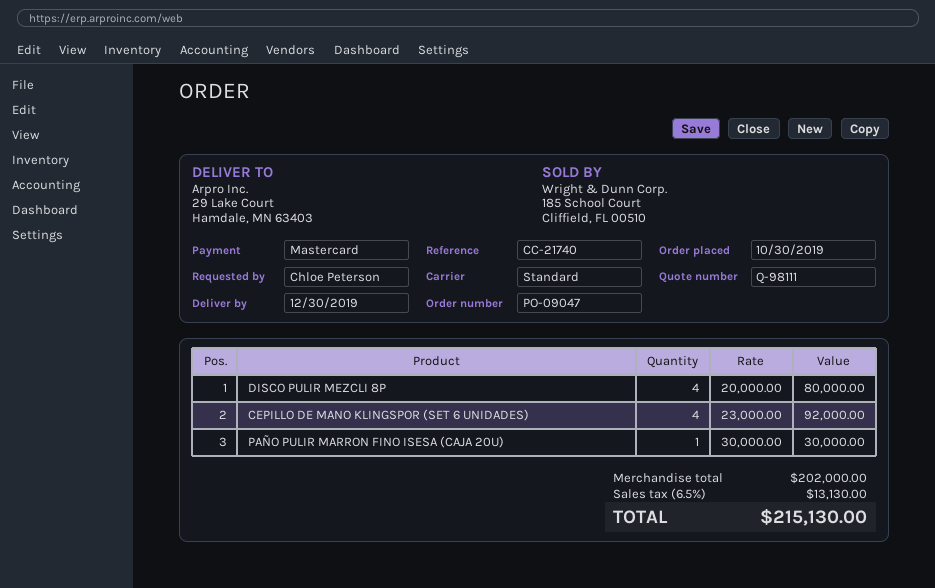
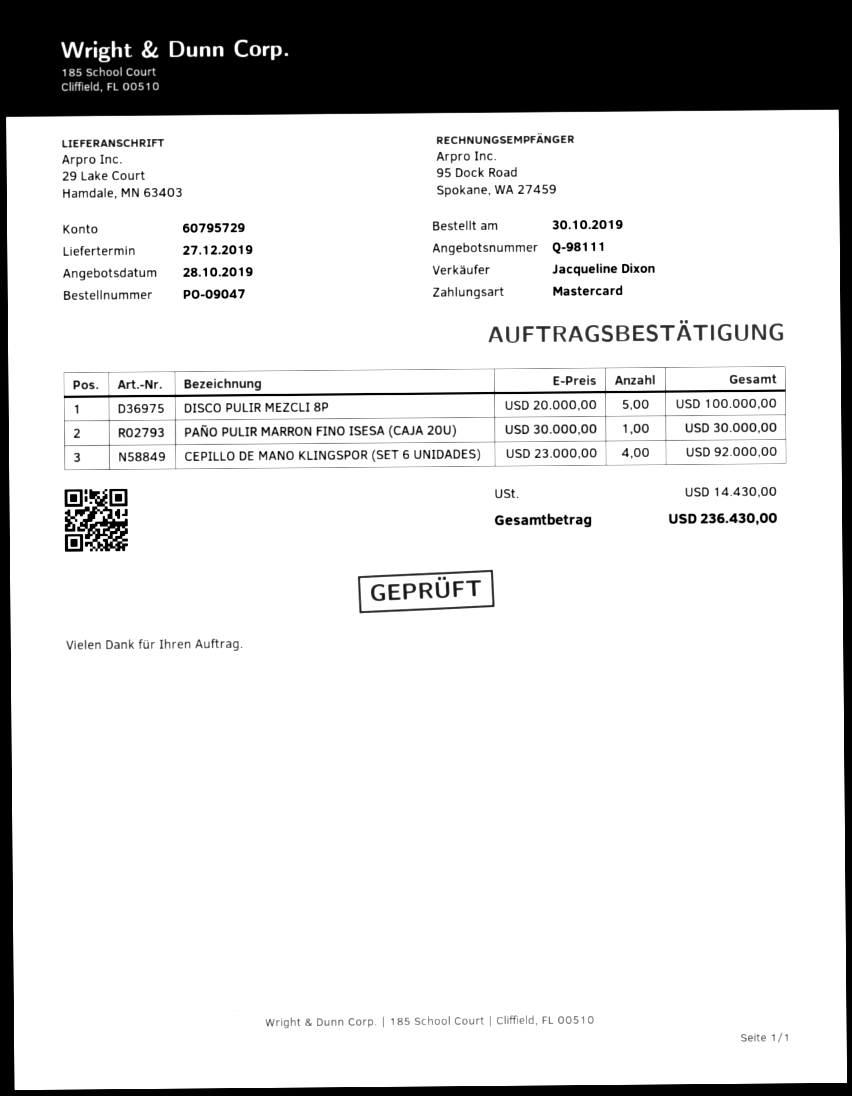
delivery date: 2019-12-30 -> 2019-12-27
DISCO PULIR MEZCLI 8P: 4 x 20000.00 = 80000.00 -> 5 x 20000.00 = 100000.00
tax: 13130.00 -> 14430.00
total: 215130.00 -> 236430.00

